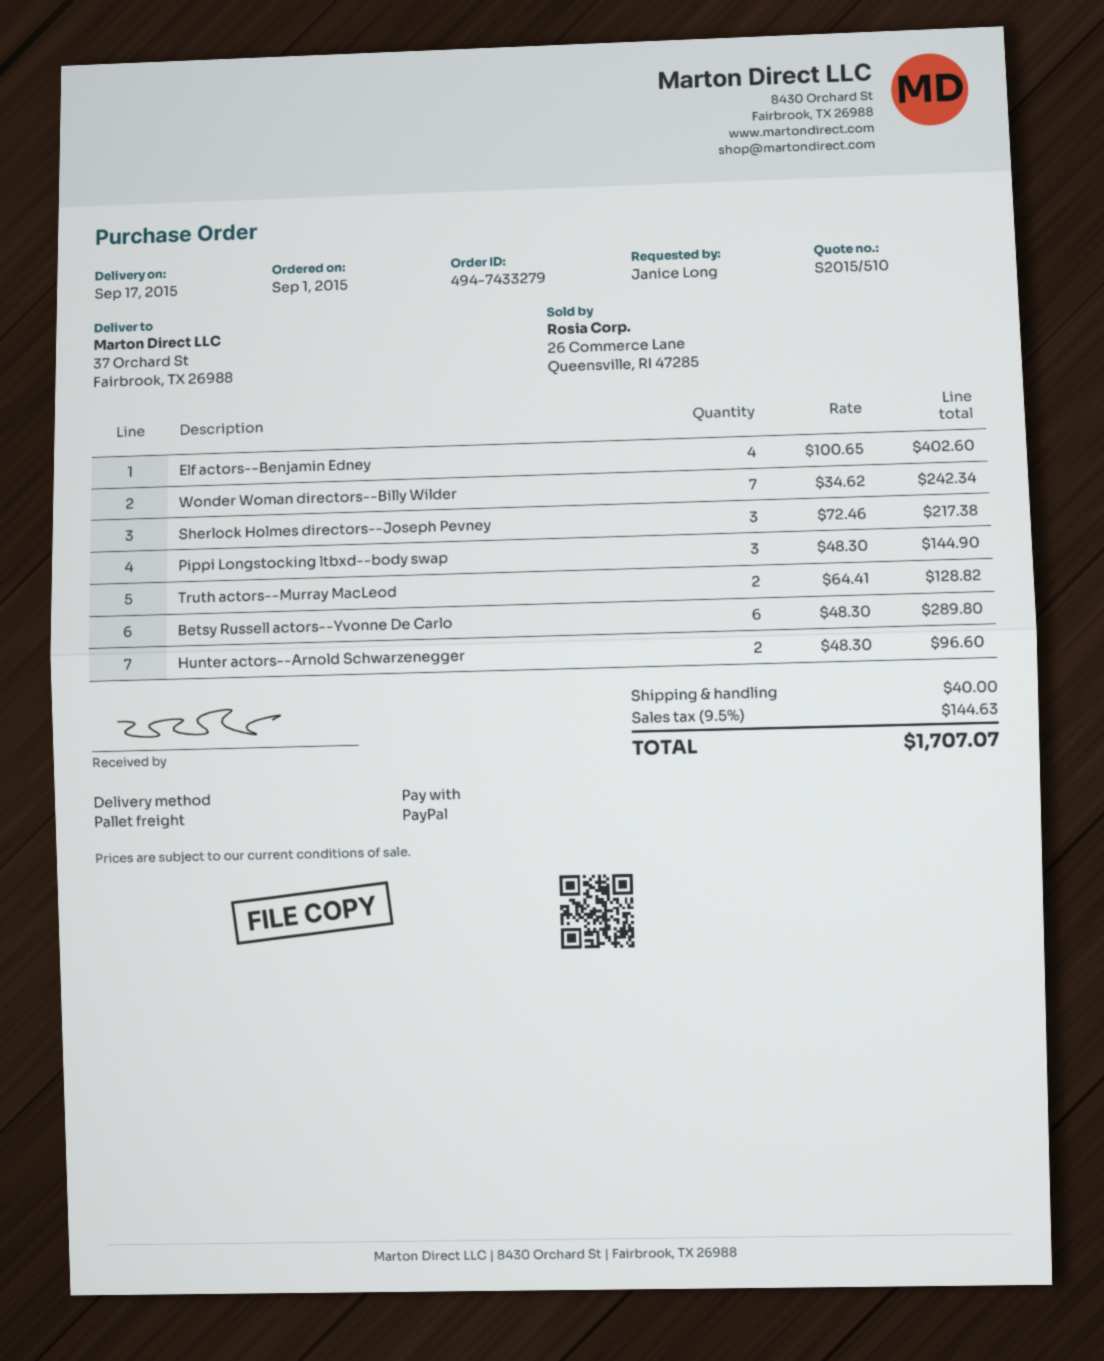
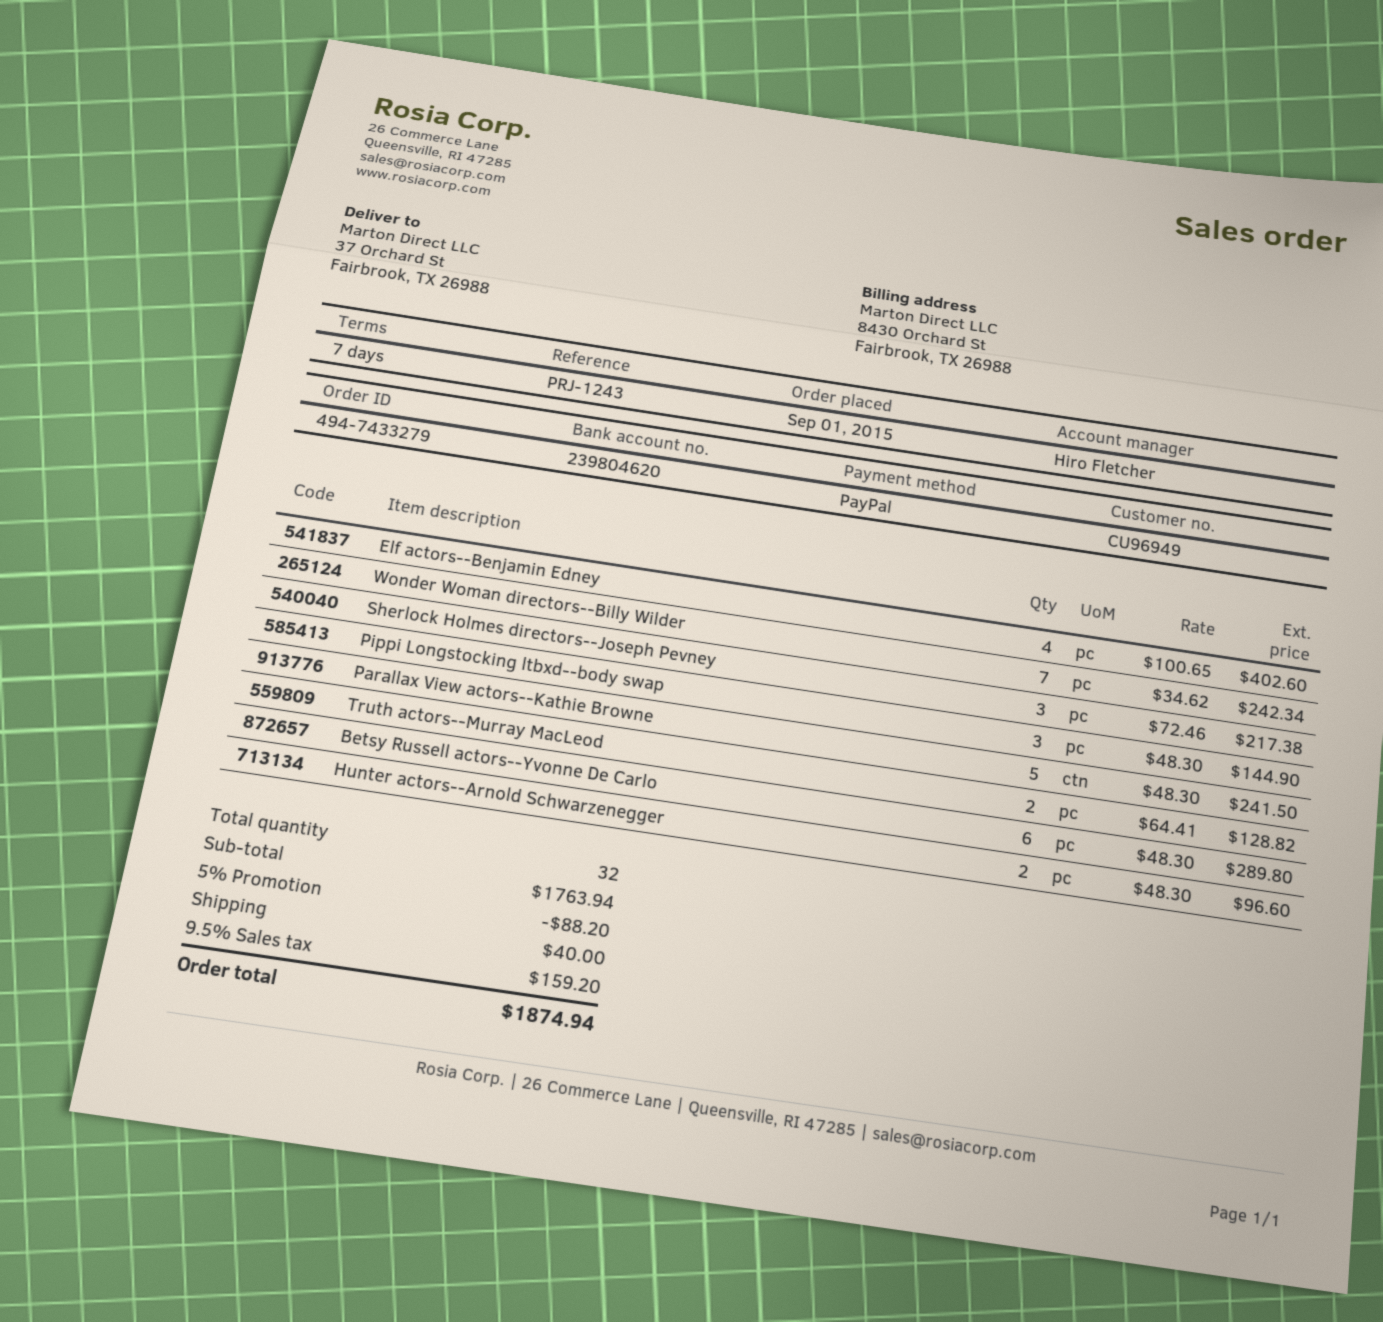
Parallax View actors--Kathie Browne: none -> 5 x 48.30 = 241.50
discount: none -> 5% = 88.20
tax: 9.5% = 144.63 -> 9.5% = 159.20
total: 1707.07 -> 1874.94

